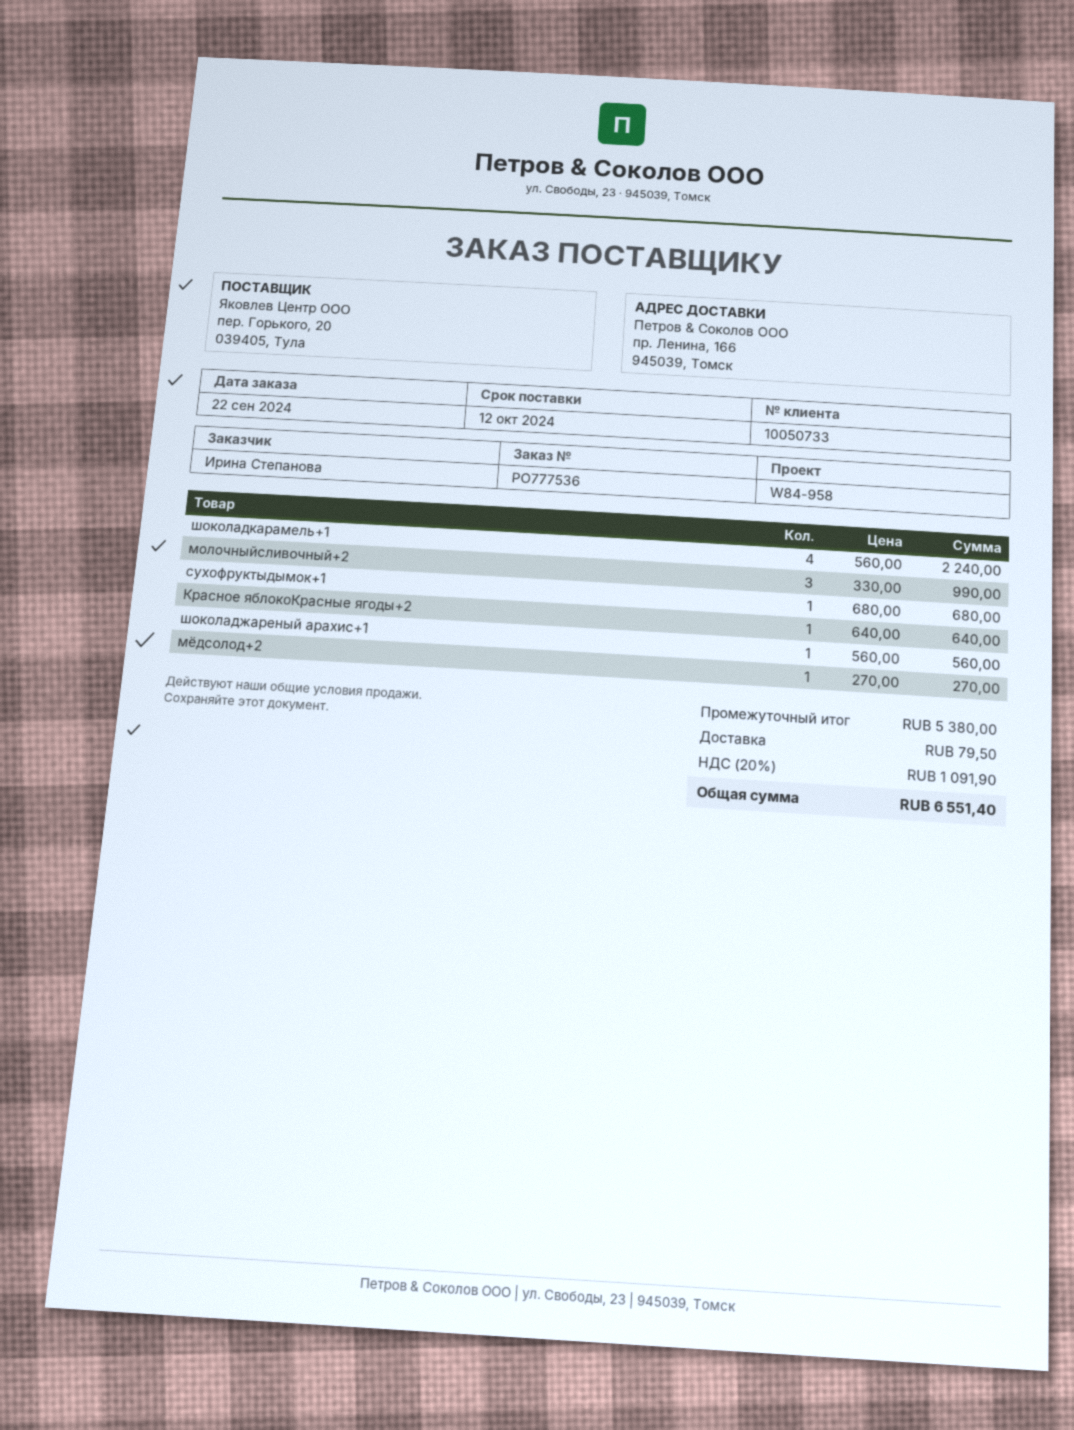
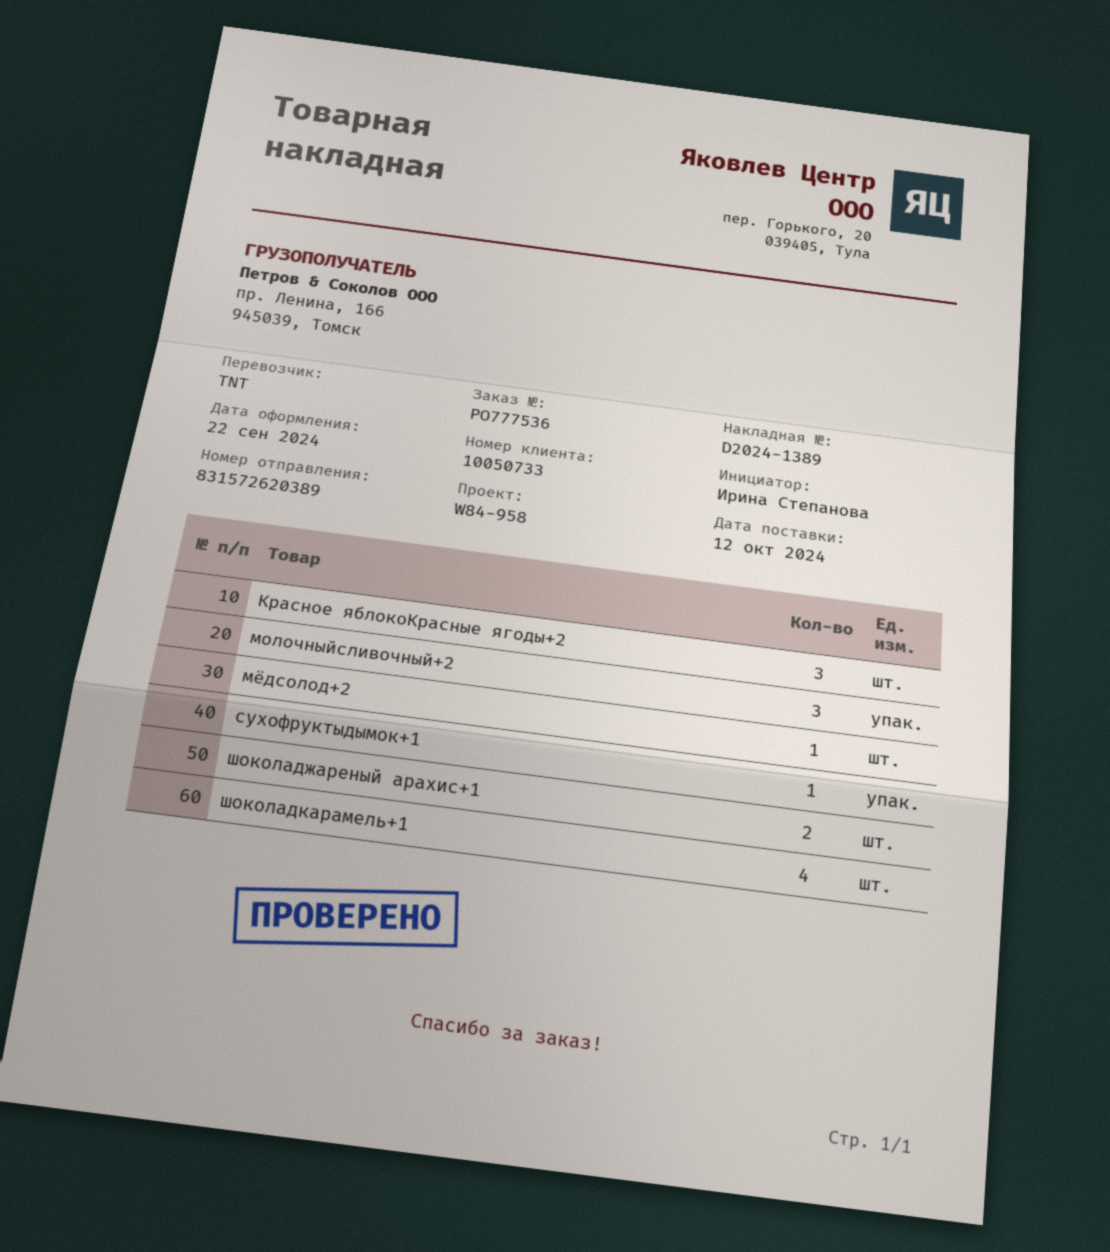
Красное яблокоКрасные ягоды+2: 1 -> 3
шоколаджареный арахис+1: 1 -> 2

